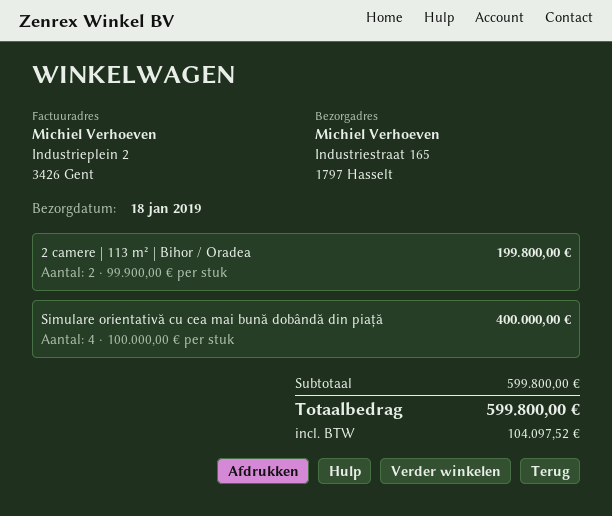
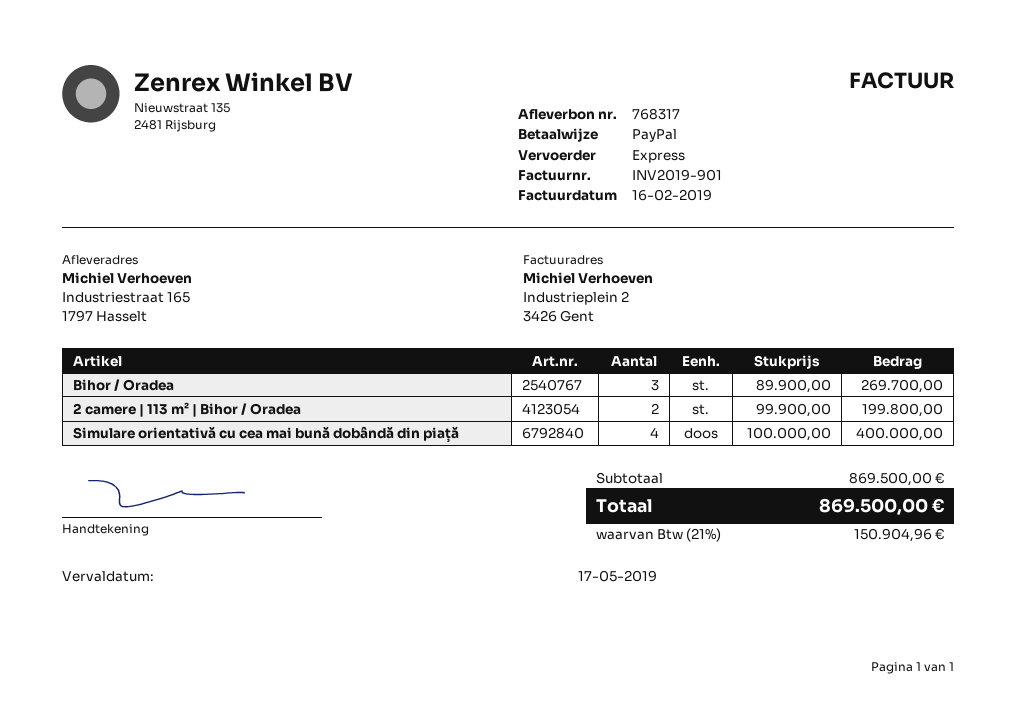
Bihor / Oradea: none -> 3 x 89900.00 = 269700.00
subtotal: 599800.00 -> 869500.00
tax: 104097.52 -> 150904.96
total: 599800.00 -> 869500.00

